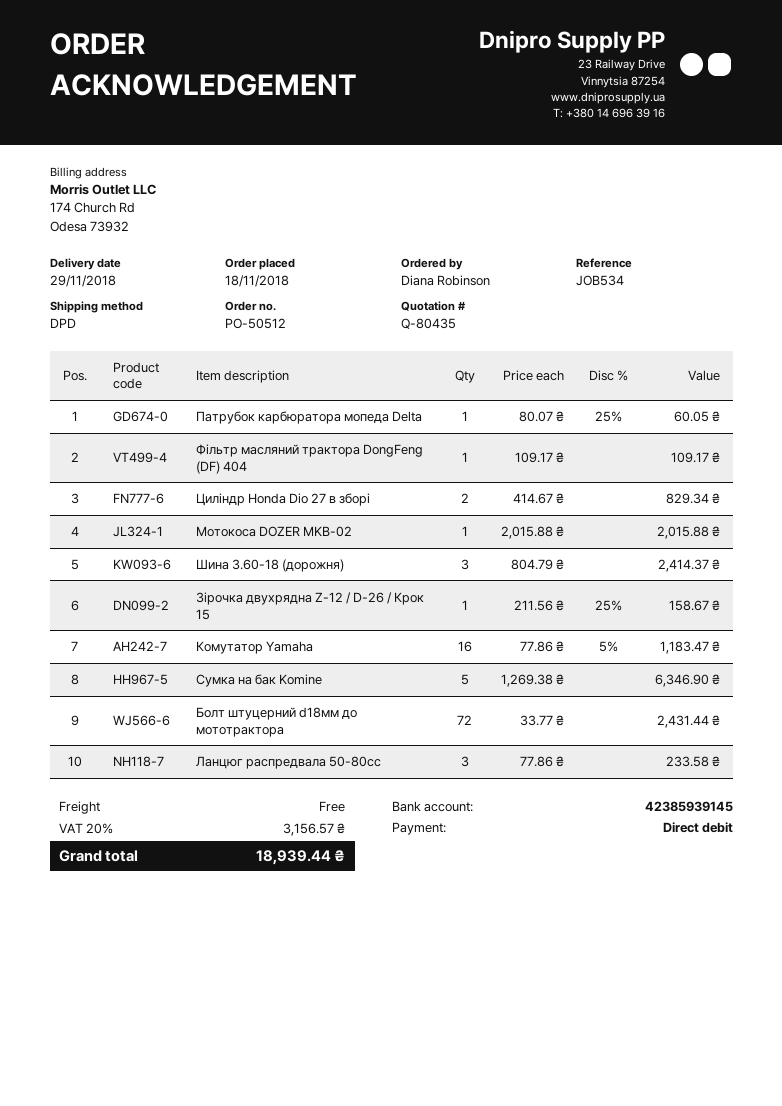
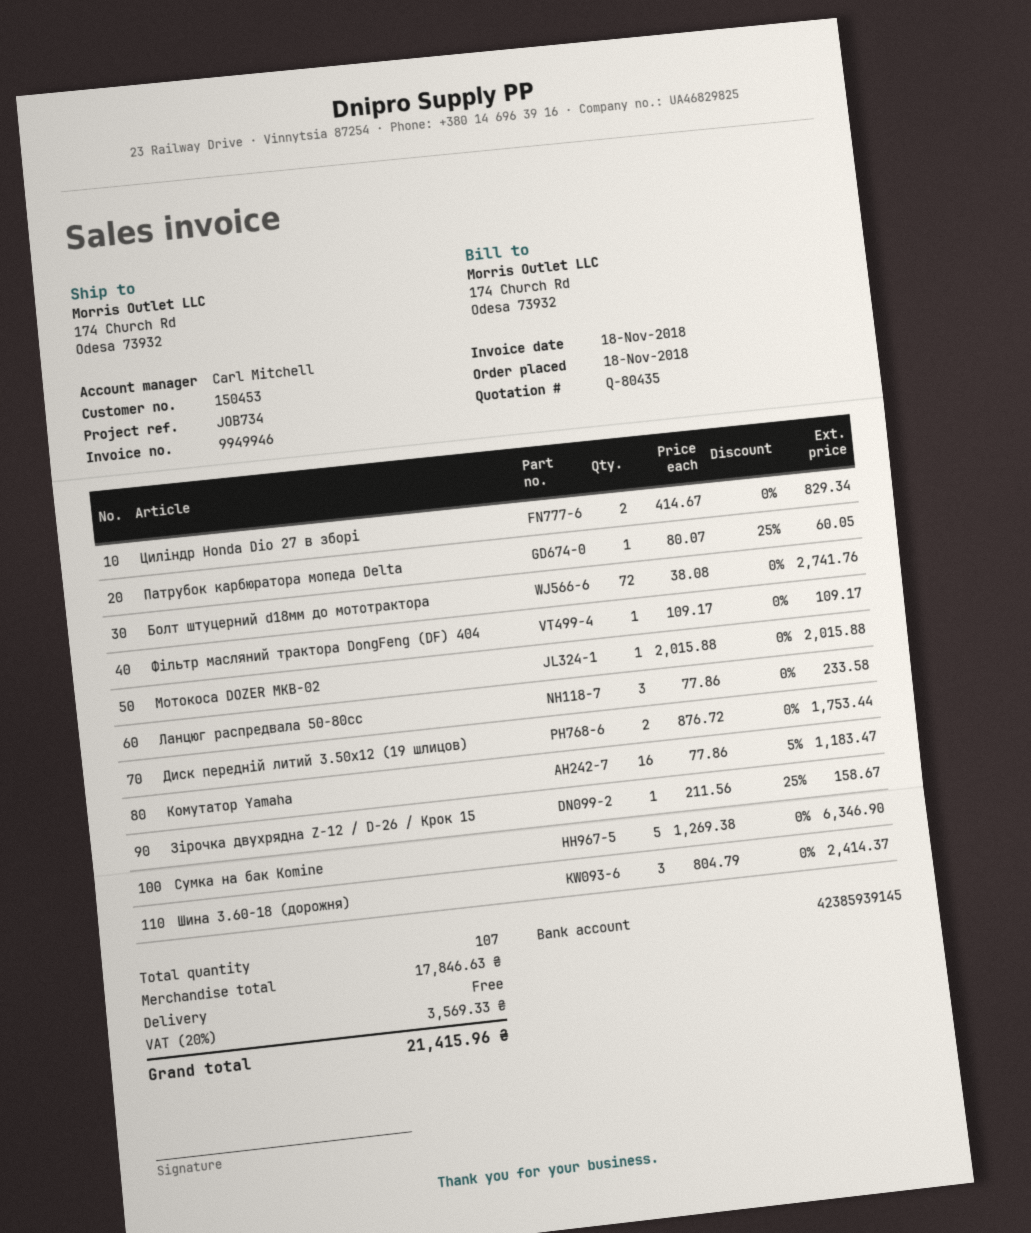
reference: JOB534 -> JOB734
Болт штуцерний d18мм до мототрактора: 72 x 33.77 = 2431.44 -> 72 x 38.08 = 2741.76
Диск передній литий 3.50х12 (19 шлицов): none -> 2 x 876.72 = 1753.44
tax: 20% = 3156.57 -> 20% = 3569.33
total: 18939.44 -> 21415.96

